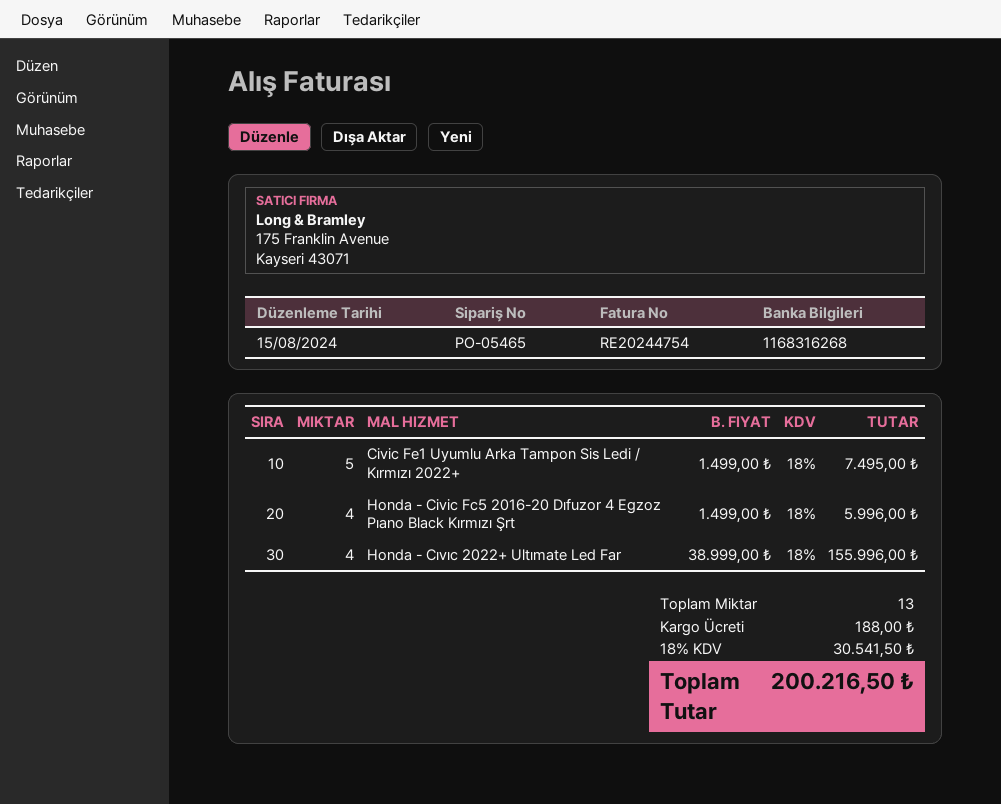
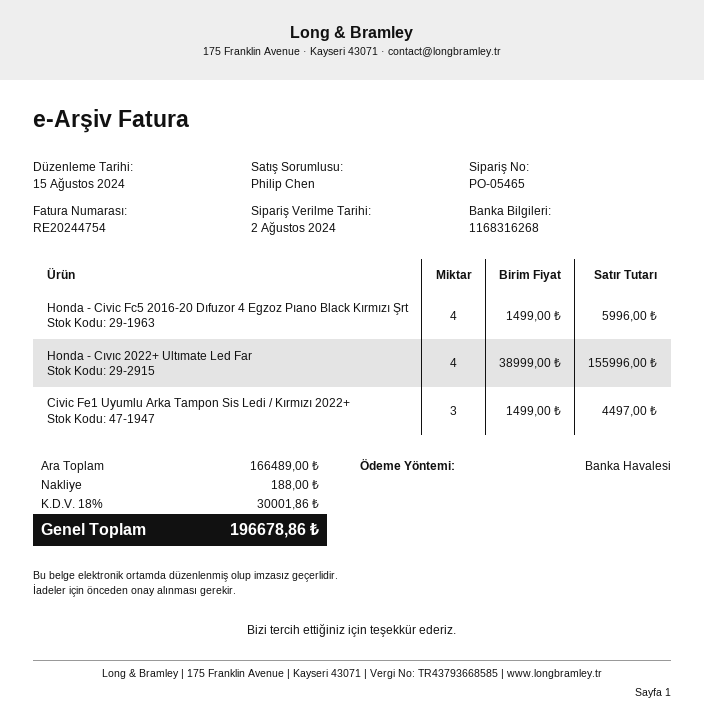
Civic Fe1 Uyumlu Arka Tampon Sis Ledi / Kırmızı 2022+: 5 x 1499.00 = 7495.00 -> 3 x 1499.00 = 4497.00
tax: 18% = 30541.50 -> 18% = 30001.86
total: 200216.50 -> 196678.86

